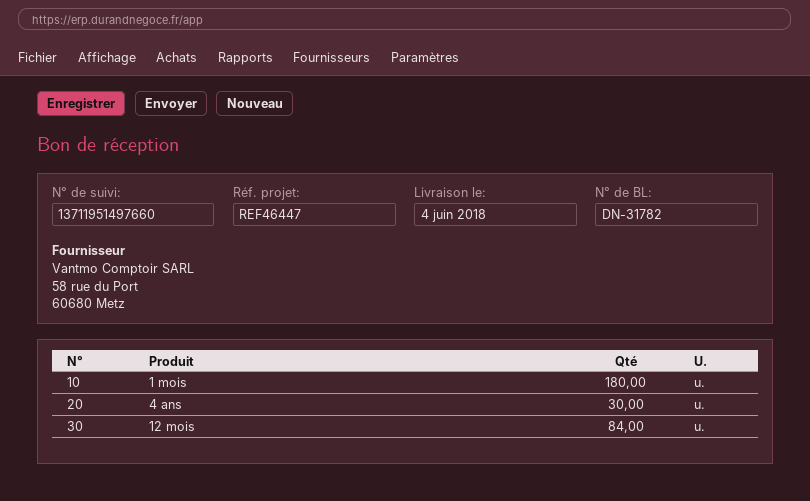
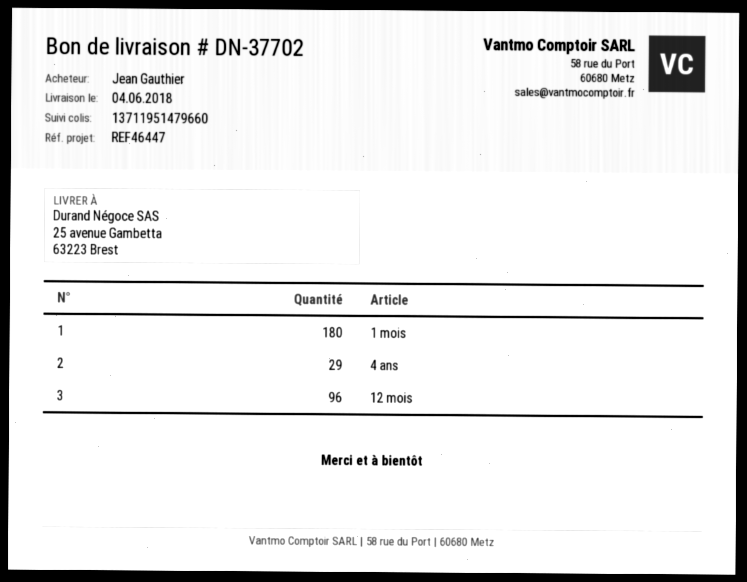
delivery note number: DN-31782 -> DN-37702
tracking number: 13711951497660 -> 13711951479660
4 ans: 30 -> 29
12 mois: 84 -> 96

